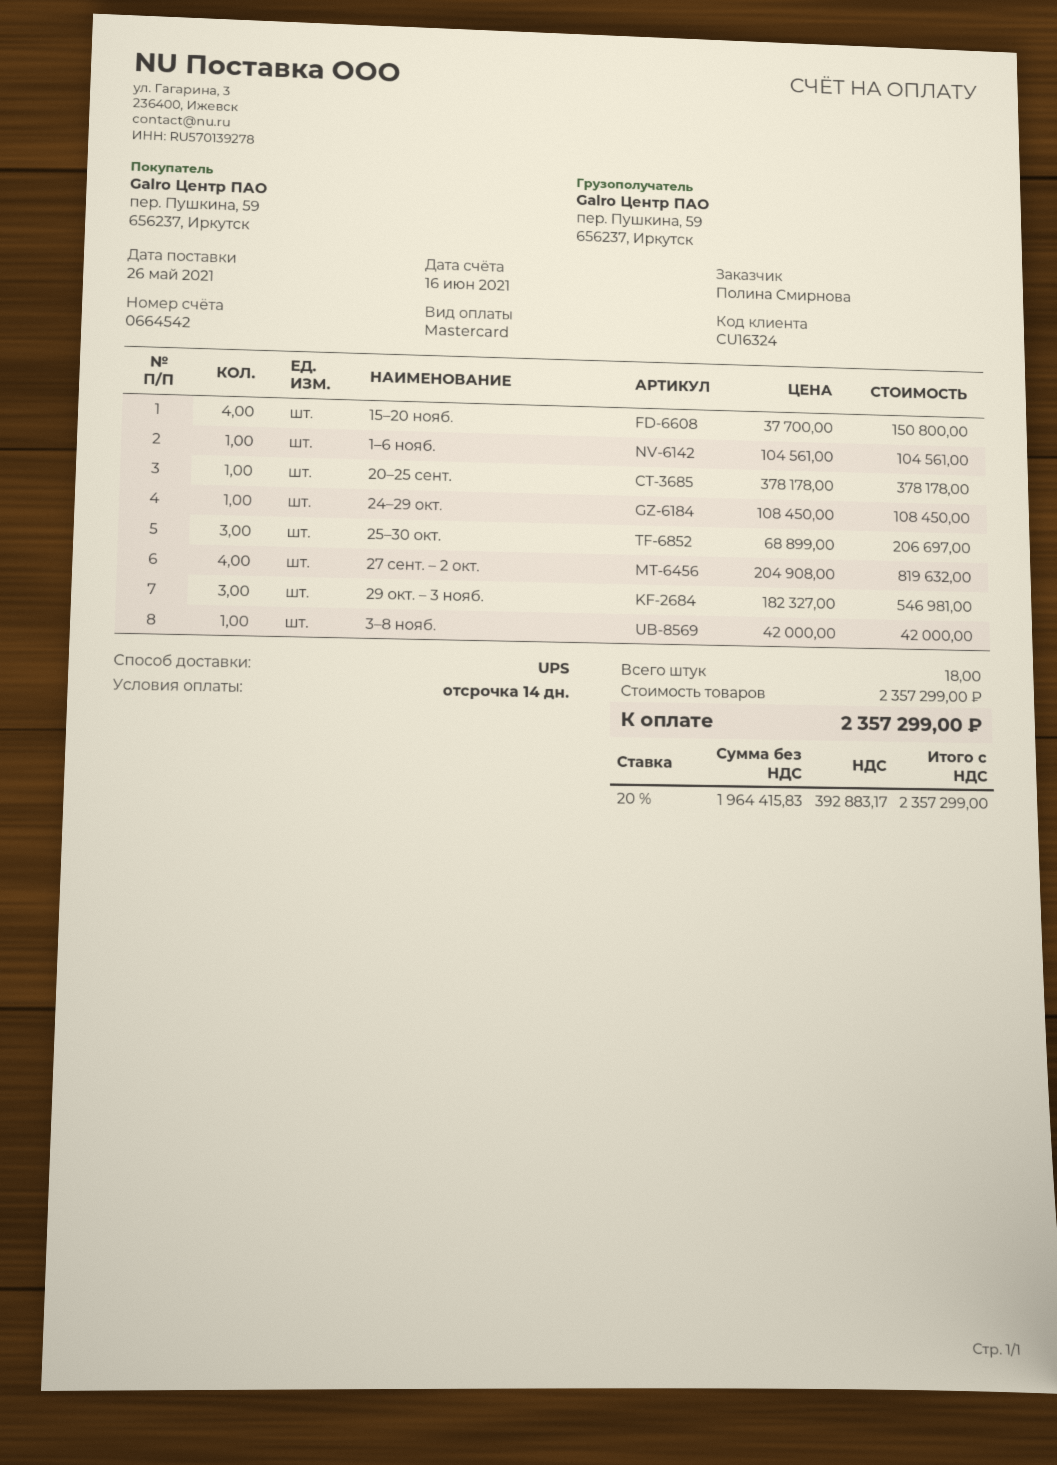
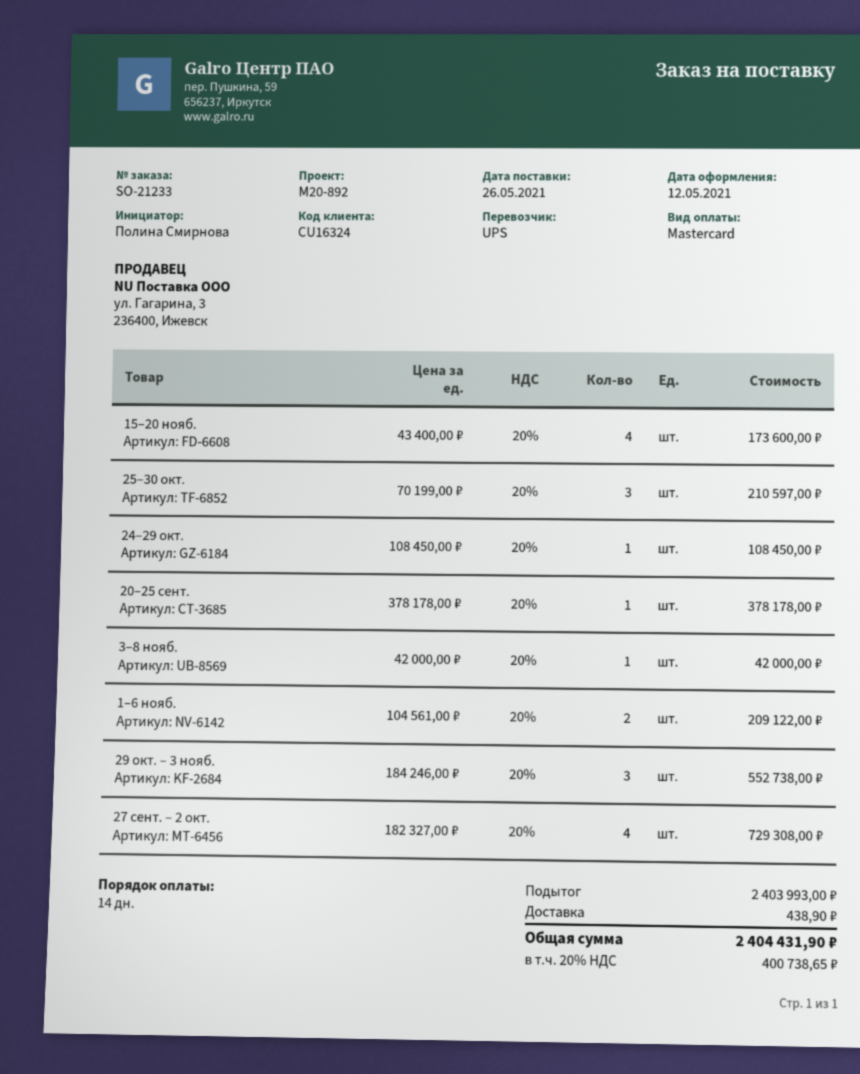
15–20 нояб.: 4 x 37700.00 = 150800.00 -> 4 x 43400.00 = 173600.00
1–6 нояб.: 1 x 104561.00 = 104561.00 -> 2 x 104561.00 = 209122.00
25–30 окт.: 3 x 68899.00 = 206697.00 -> 3 x 70199.00 = 210597.00
27 сент. – 2 окт.: 4 x 204908.00 = 819632.00 -> 4 x 182327.00 = 729308.00
29 окт. – 3 нояб.: 3 x 182327.00 = 546981.00 -> 3 x 184246.00 = 552738.00
subtotal: 2357299.00 -> 2403993.00
shipping: none -> 438.90
tax: 20% = 392883.17 -> 20% = 400738.65
total: 2357299.00 -> 2404431.90

